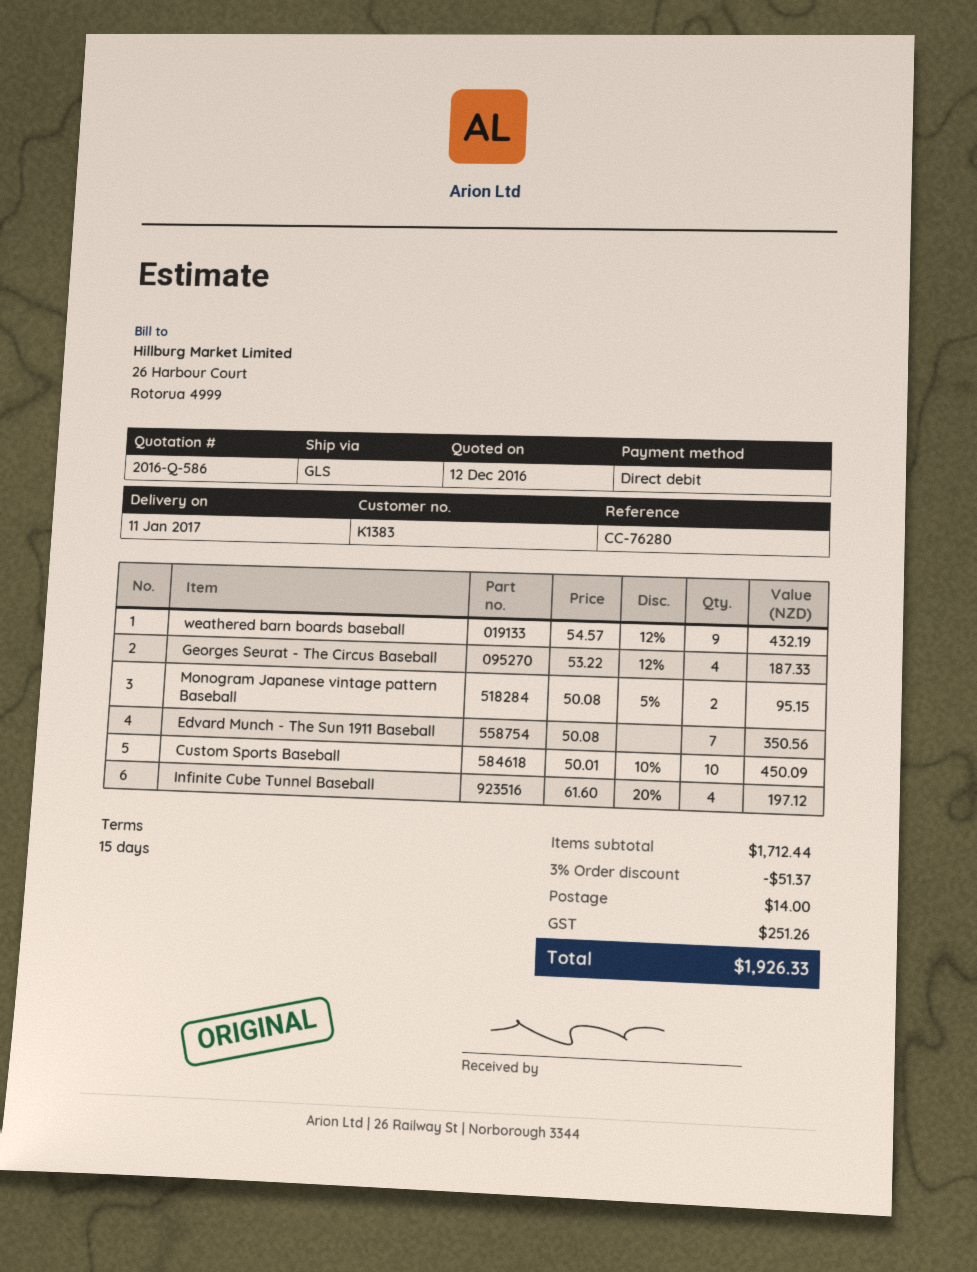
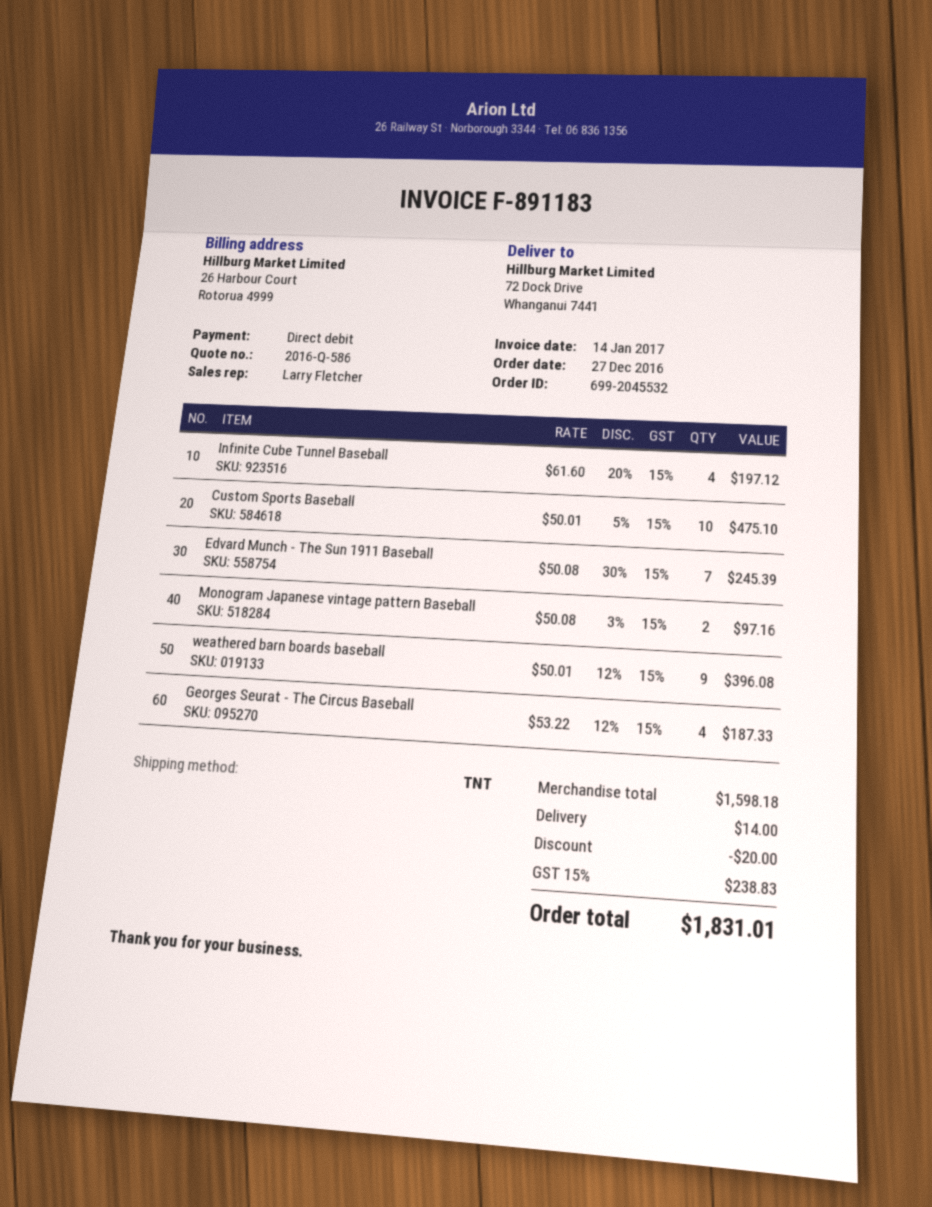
shipping method: GLS -> TNT
weathered barn boards baseball: 9 x 54.57 - 12% = 432.19 -> 9 x 50.01 - 12% = 396.08
Monogram Japanese vintage pattern Baseball: 2 x 50.08 - 5% = 95.15 -> 2 x 50.08 - 3% = 97.16
Edvard Munch - The Sun 1911 Baseball: 7 x 50.08 = 350.56 -> 7 x 50.08 - 30% = 245.39
Custom Sports Baseball: 10 x 50.01 - 10% = 450.09 -> 10 x 50.01 - 5% = 475.10
subtotal: 1712.44 -> 1598.18
discount: 51.37 -> 20.00
tax: 251.26 -> 238.83
total: 1926.33 -> 1831.01

